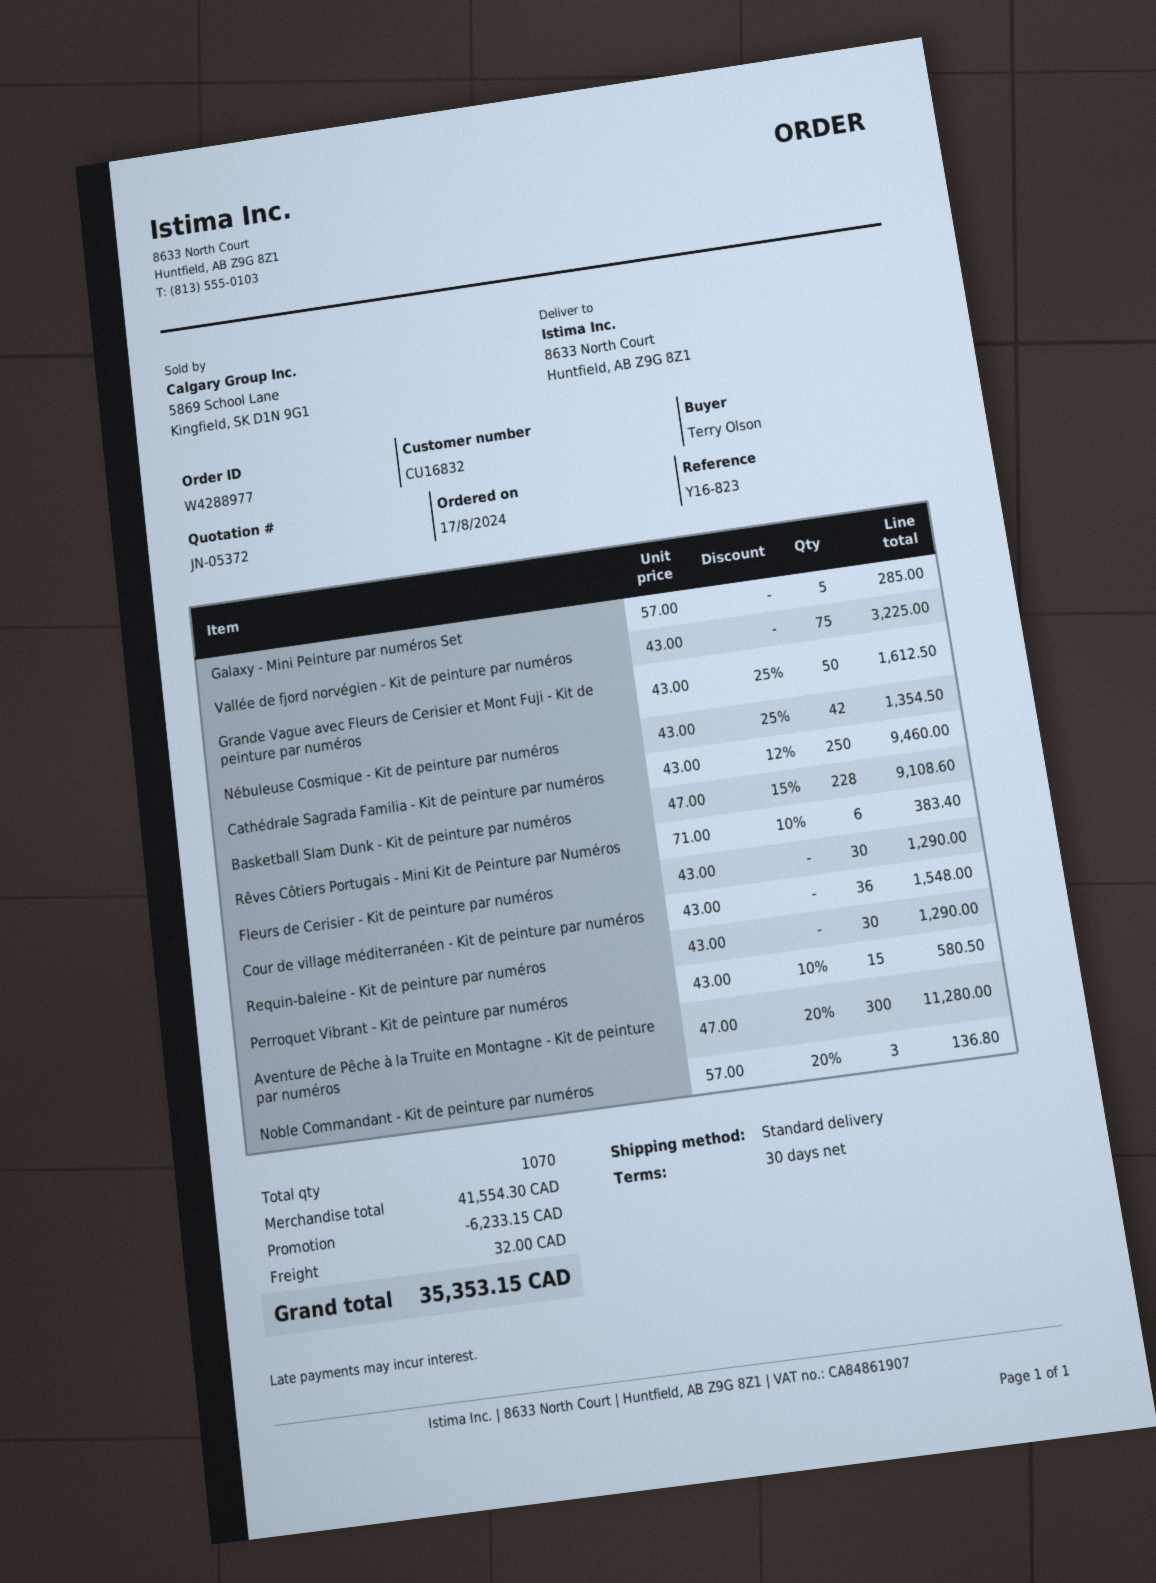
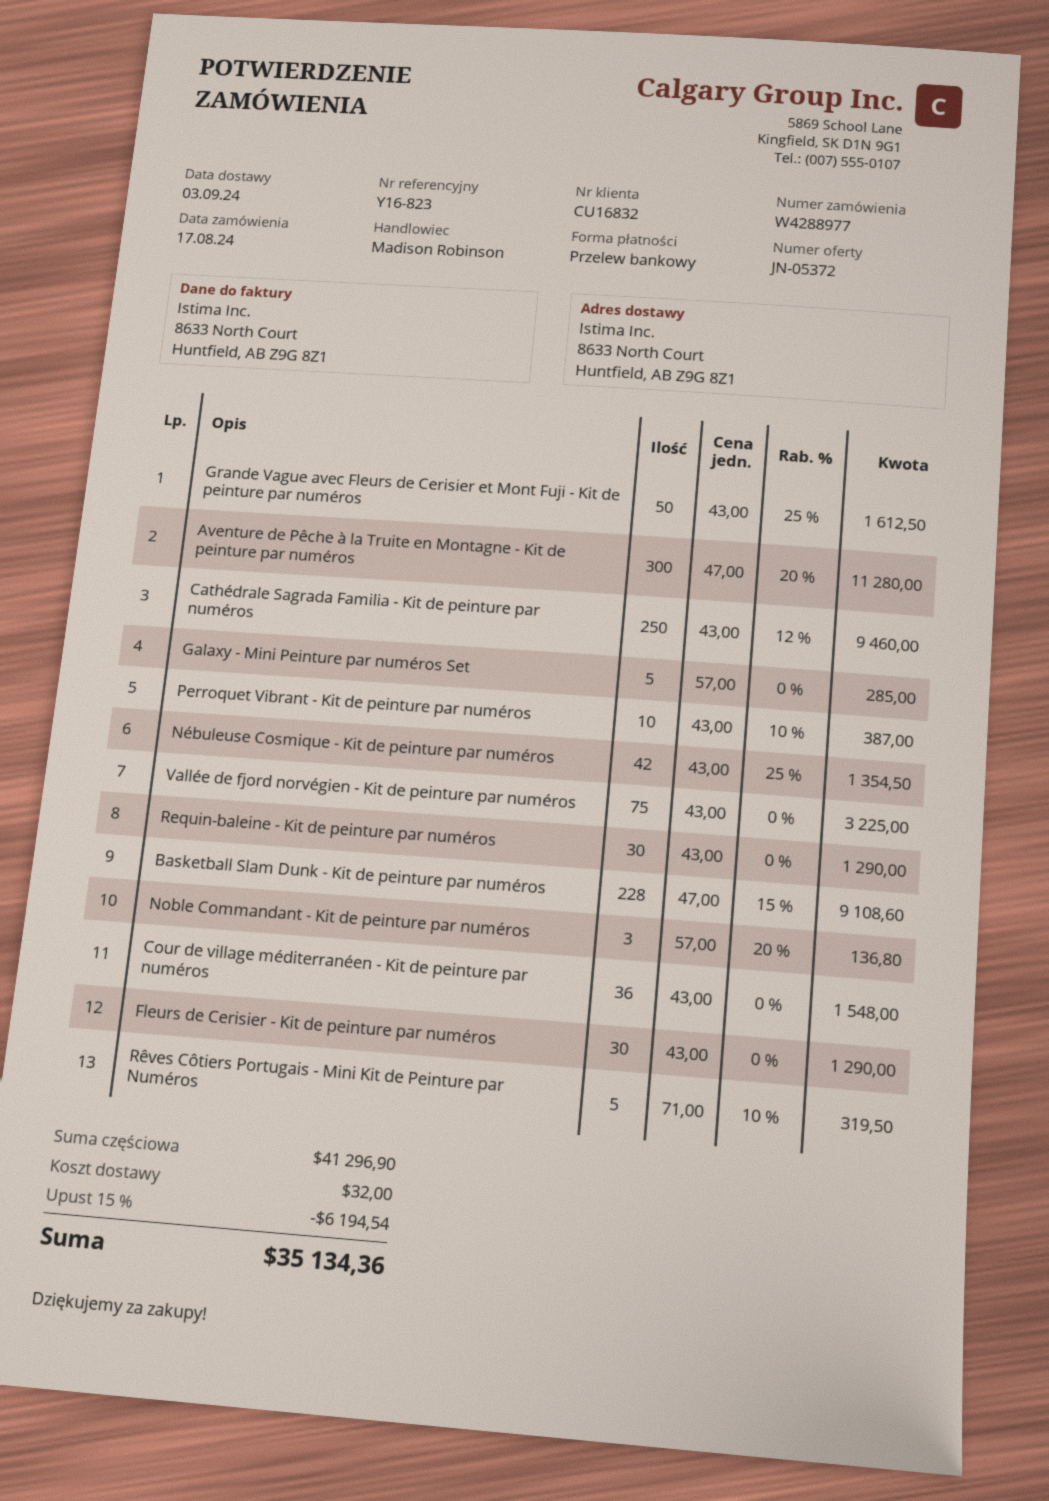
Rêves Côtiers Portugais - Mini Kit de Peinture par Numéros: 6 x 71.00 - 10% = 383.40 -> 5 x 71.00 - 10% = 319.50
Perroquet Vibrant - Kit de peinture par numéros: 15 x 43.00 - 10% = 580.50 -> 10 x 43.00 - 10% = 387.00
subtotal: 41554.30 -> 41296.90
discount: 6233.15 -> 6194.54
total: 35353.15 -> 35134.36

